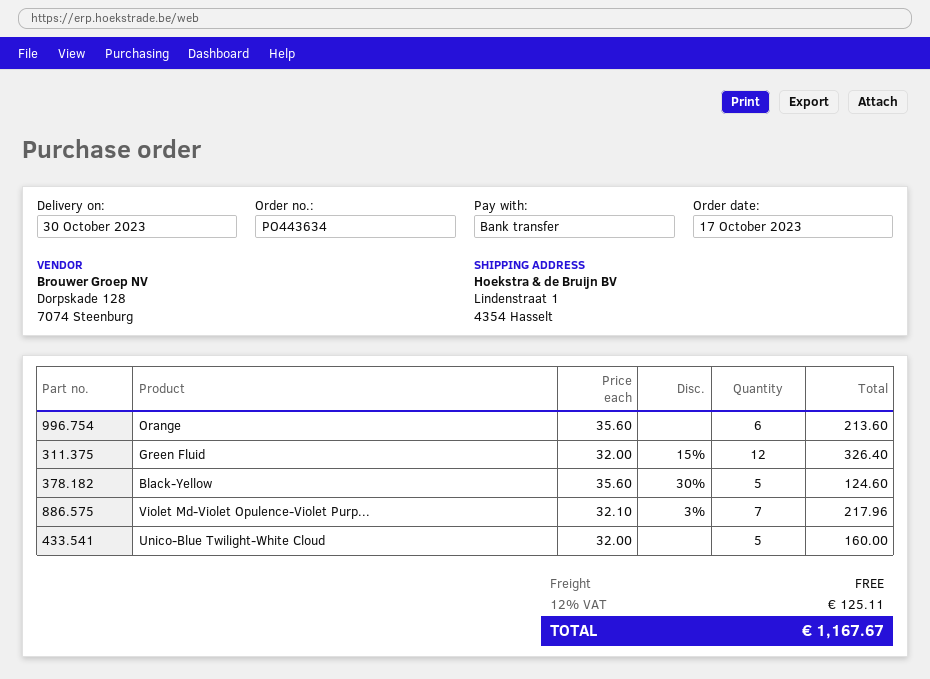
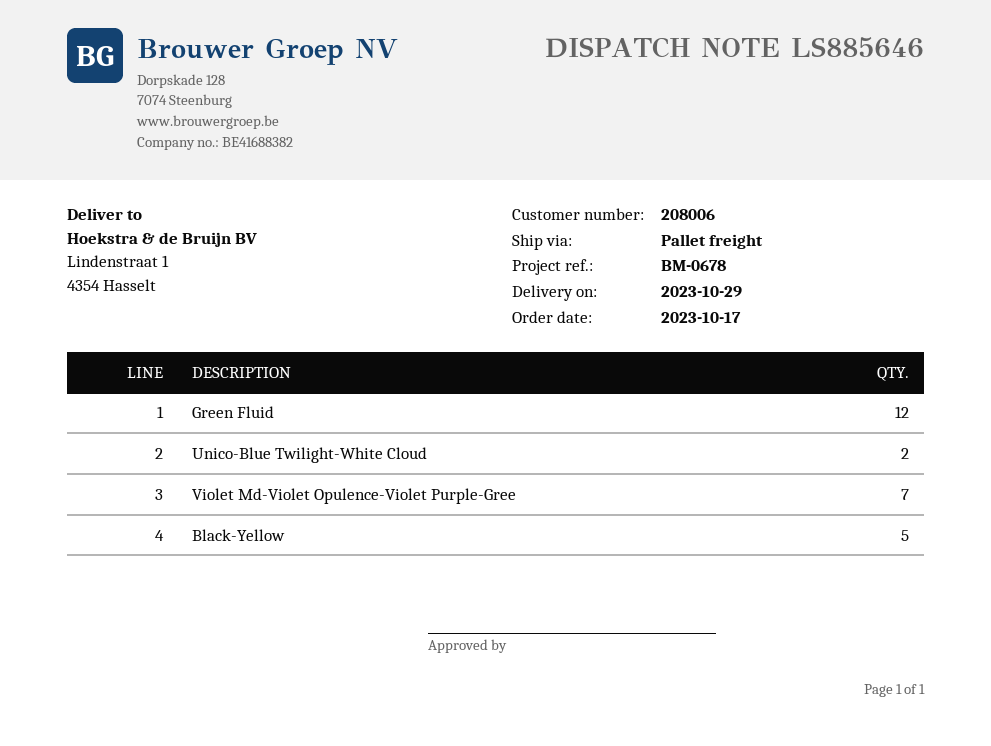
delivery date: 2023-10-30 -> 2023-10-29
Orange: 6 -> none
Unico-Blue Twilight-White Cloud: 5 -> 2

